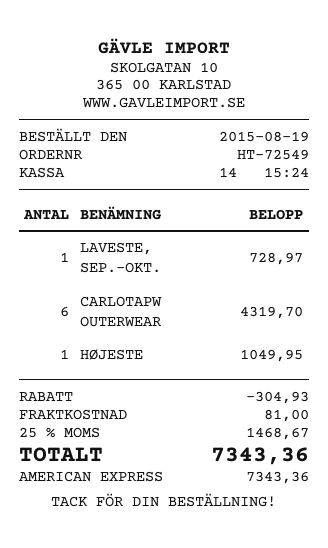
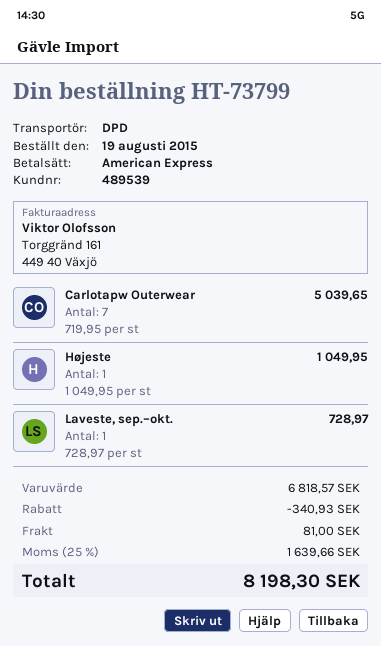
order number: HT-72549 -> HT-73799
CARLOTAPW OUTERWEAR: 6 for 4319.70 -> 7 for 5039.65
discount: 304.93 -> 340.93
tax: 25% = 1468.67 -> 25% = 1639.66
total: 7343.36 -> 8198.30

